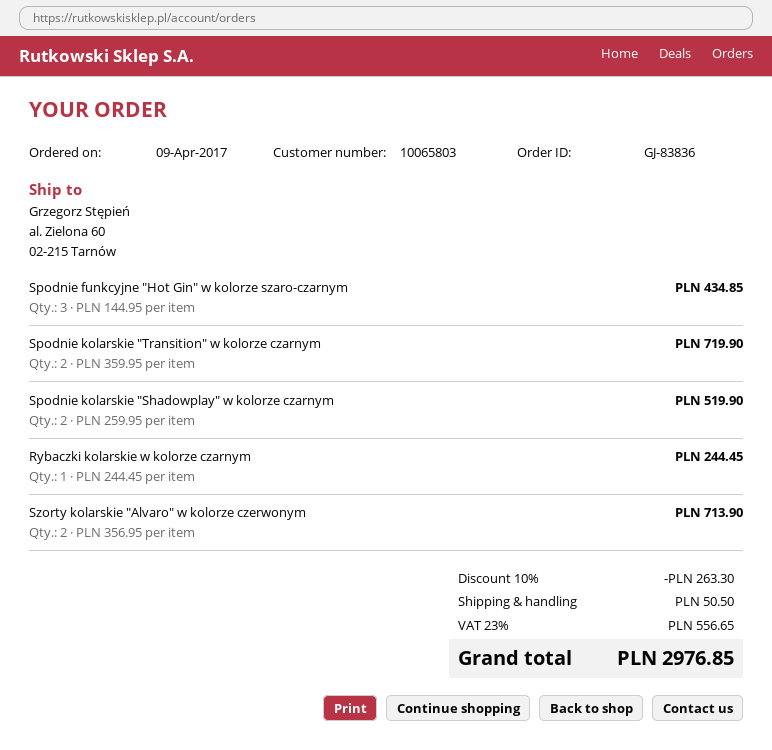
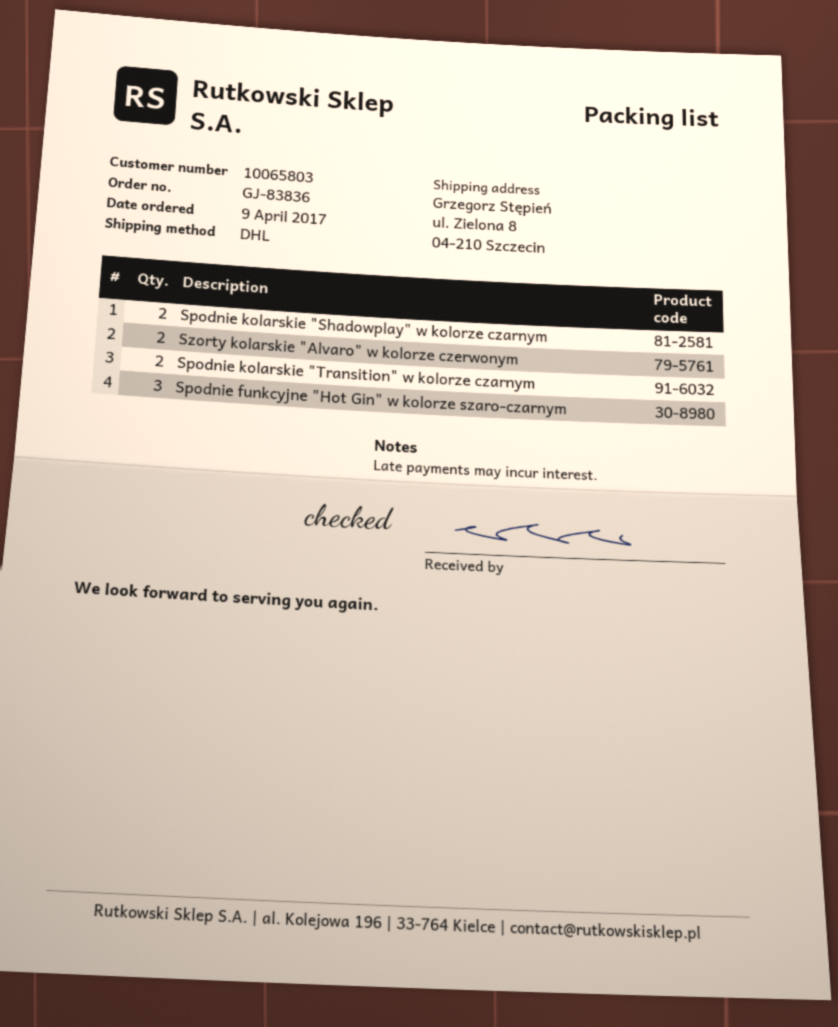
ship to: al. Zielona 60, 02-215 Tarnów -> ul. Zielona 8, 04-210 Szczecin
Rybaczki kolarskie w kolorze czarnym: 1 -> none

